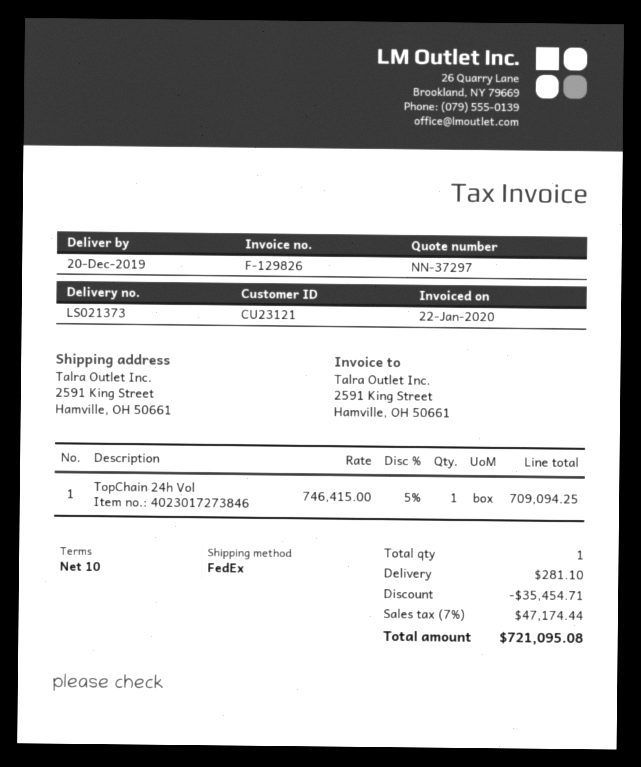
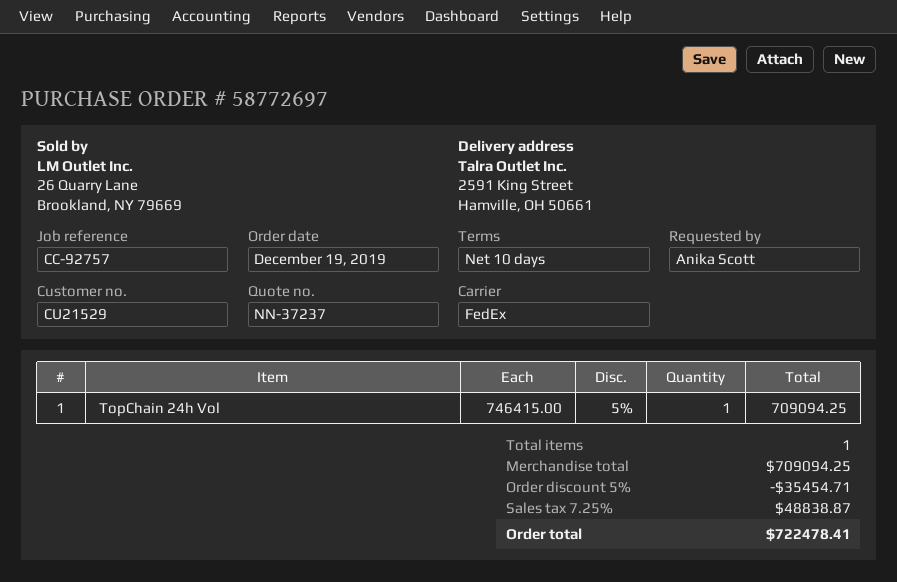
quote number: NN-37297 -> NN-37237
customer number: CU23121 -> CU21529
shipping: 281.10 -> none
tax: 7% = 47174.44 -> 7.25% = 48838.87
total: 721095.08 -> 722478.41

